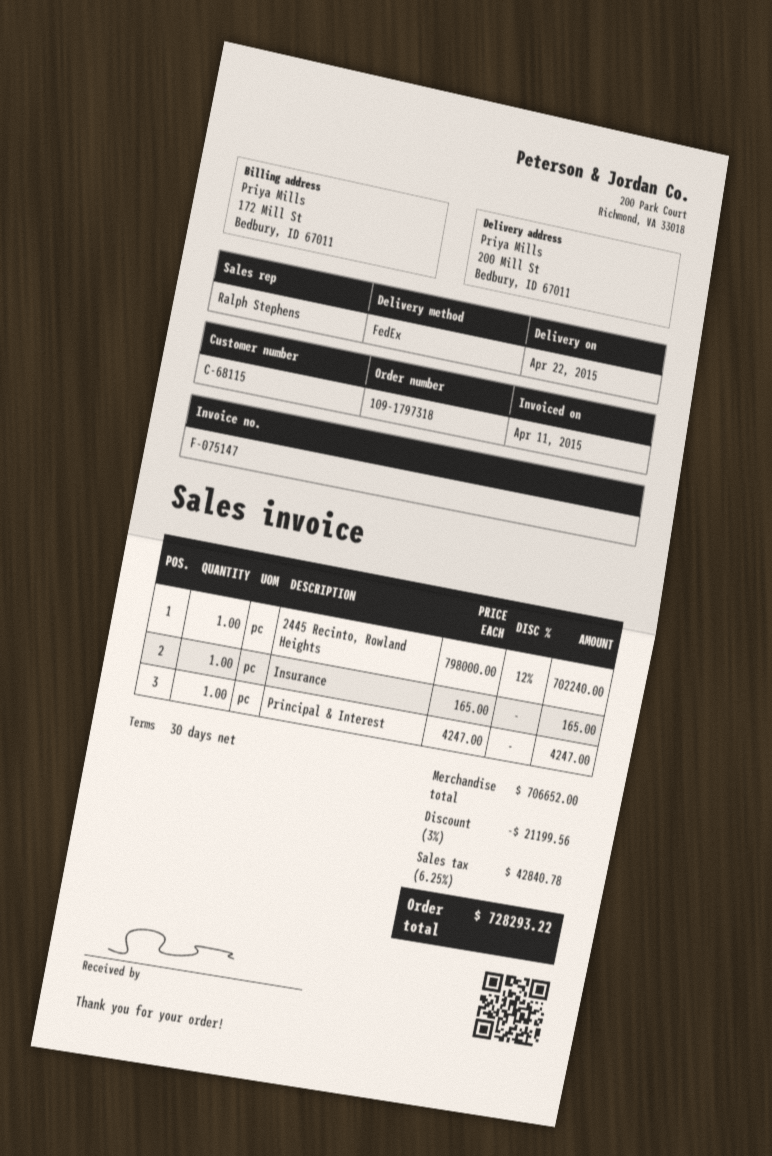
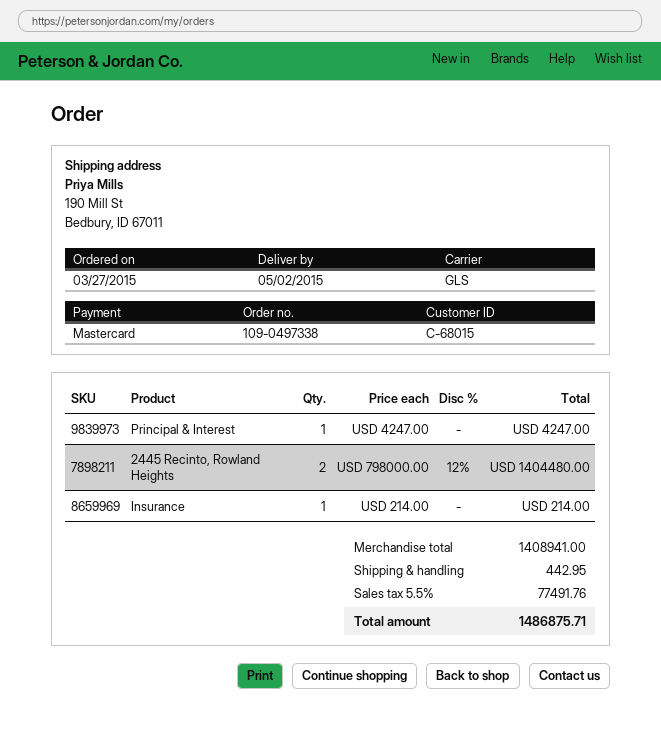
order number: 109-1797318 -> 109-0497338
delivery date: 2015-04-22 -> 2015-05-02
customer number: C-68115 -> C-68015
shipping method: FedEx -> GLS
ship to: 200 Mill St, Bedbury, ID 67011 -> 190 Mill St, Bedbury, ID 67011
2445 Recinto, Rowland Heights: 1 x 798000.00 - 12% = 702240.00 -> 2 x 798000.00 - 12% = 1404480.00
Insurance: 1 x 165.00 = 165.00 -> 1 x 214.00 = 214.00
subtotal: 706652.00 -> 1408941.00
discount: 3% = 21199.56 -> none
shipping: none -> 442.95
tax: 6.25% = 42840.78 -> 5.5% = 77491.76
total: 728293.22 -> 1486875.71

